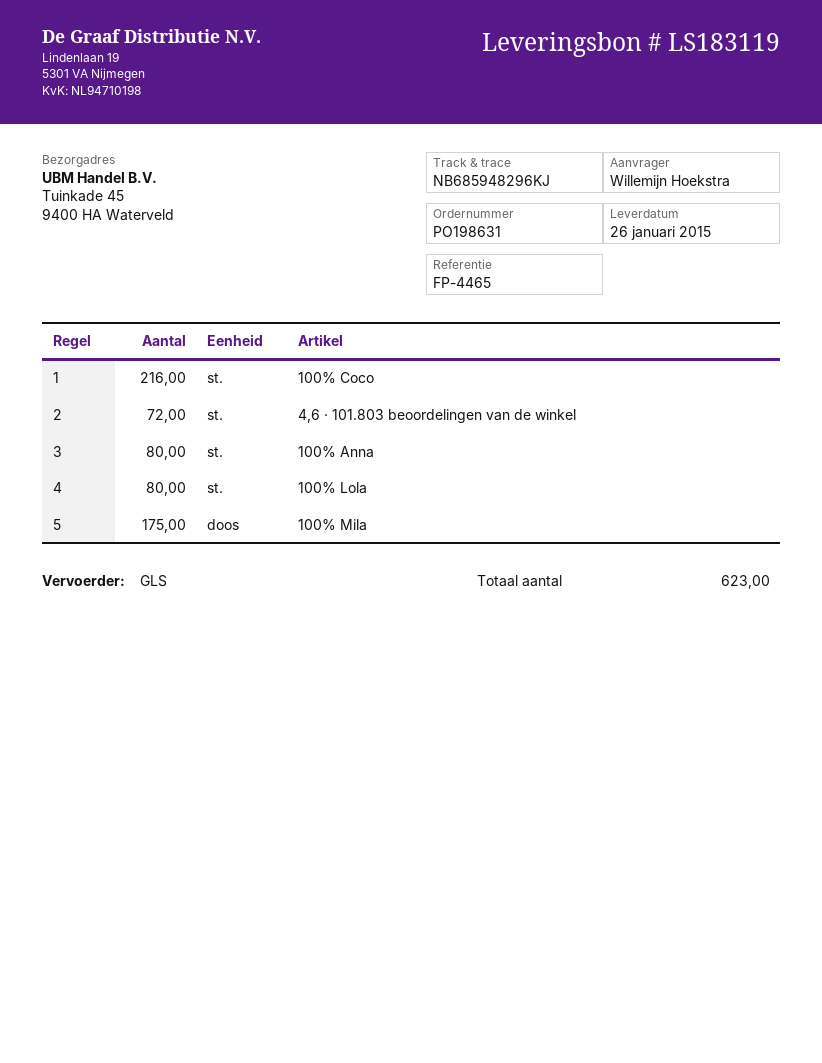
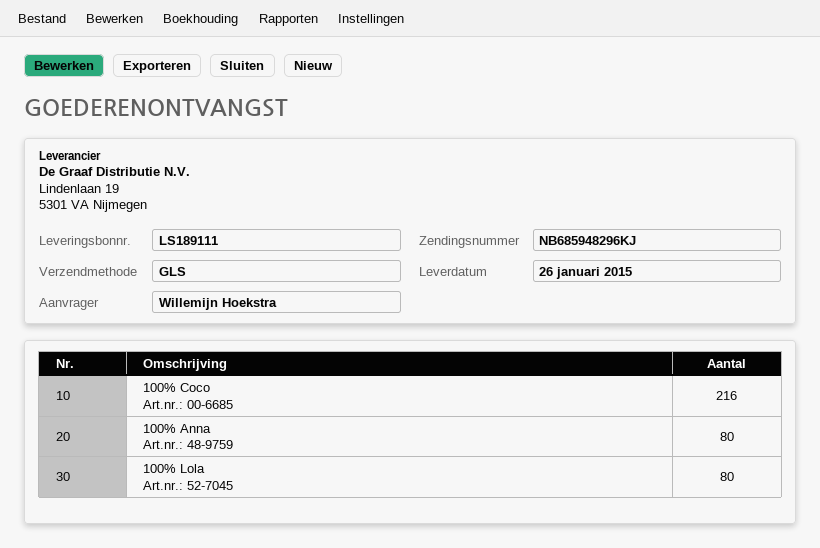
delivery note number: LS183119 -> LS189111
4,6 · 101.803 beoordelingen van de winkel: 72 -> none
100% Mila: 175 -> none

